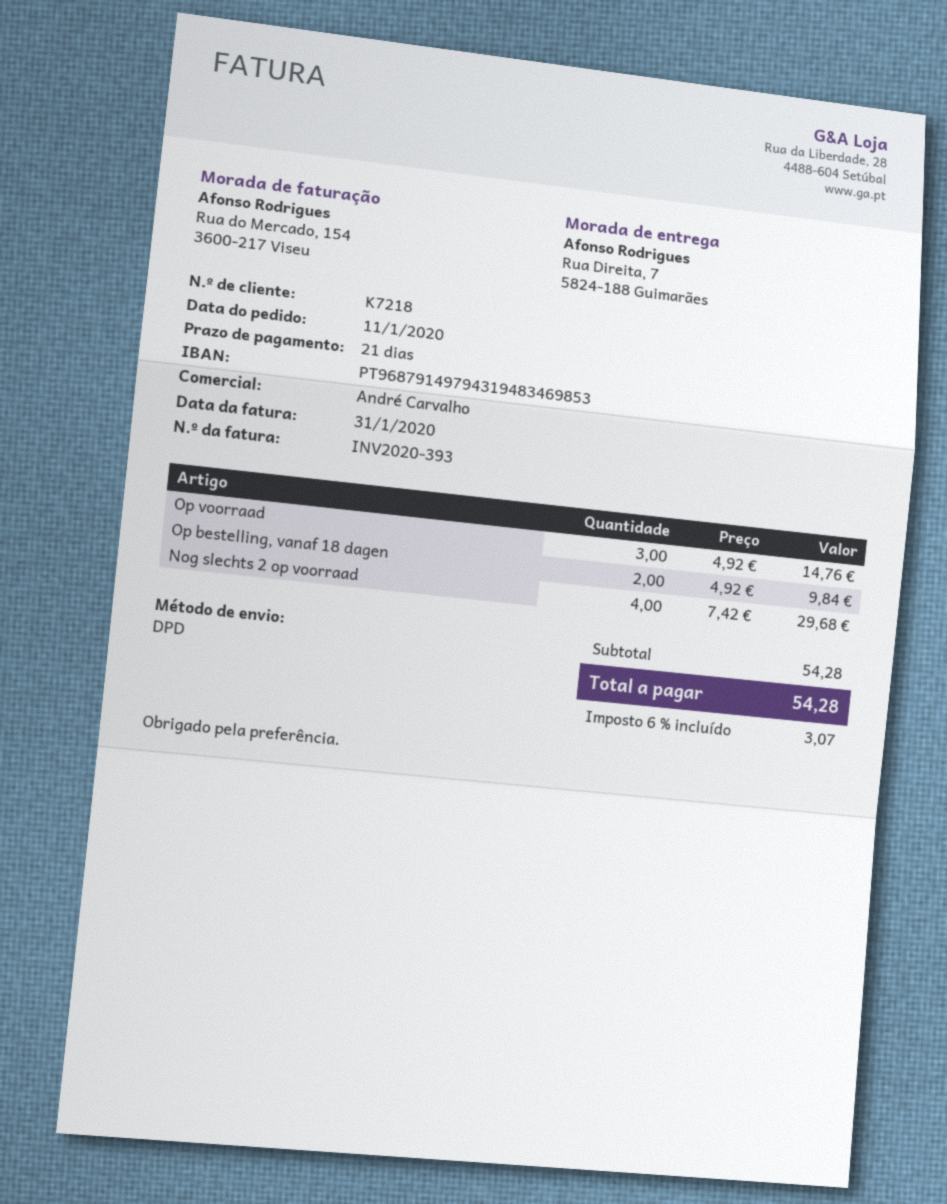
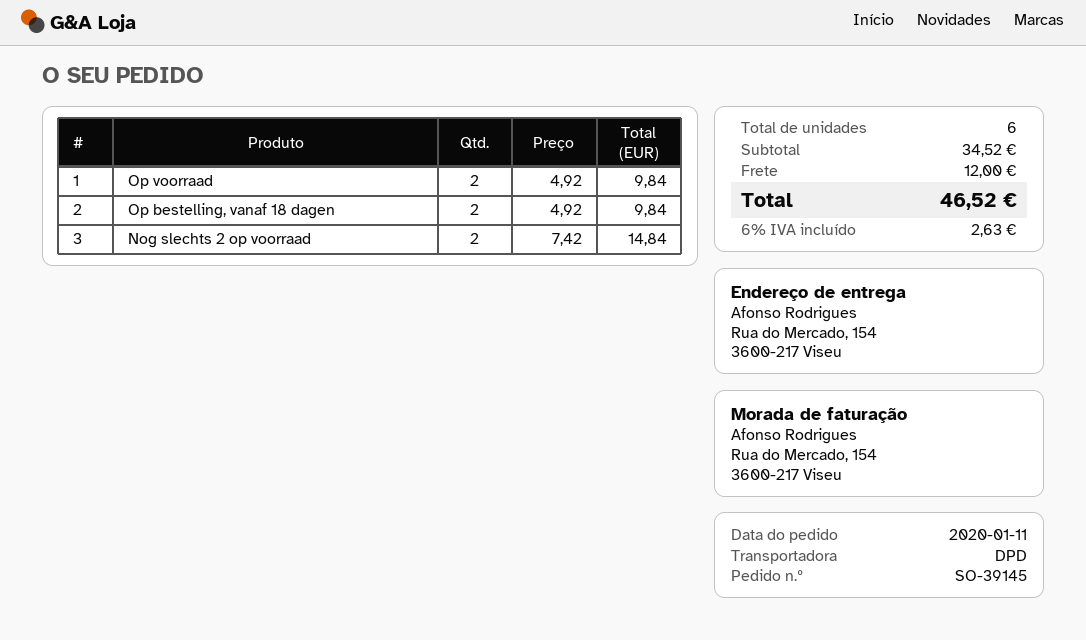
ship to: Rua Direita, 7, 5824-188 Guimarães -> Rua do Mercado, 154, 3600-217 Viseu
Op voorraad: 3 x 4.92 = 14.76 -> 2 x 4.92 = 9.84
Nog slechts 2 op voorraad: 4 x 7.42 = 29.68 -> 2 x 7.42 = 14.84
subtotal: 54.28 -> 34.52
shipping: none -> 12.00
tax: 6% = 3.07 -> 6% = 2.63
total: 54.28 -> 46.52

